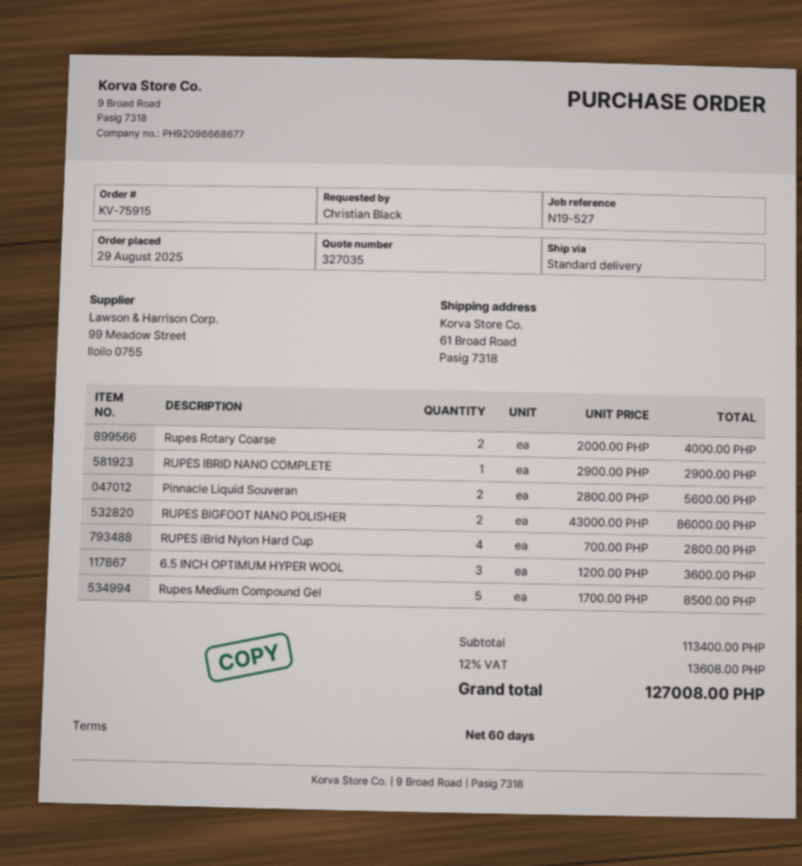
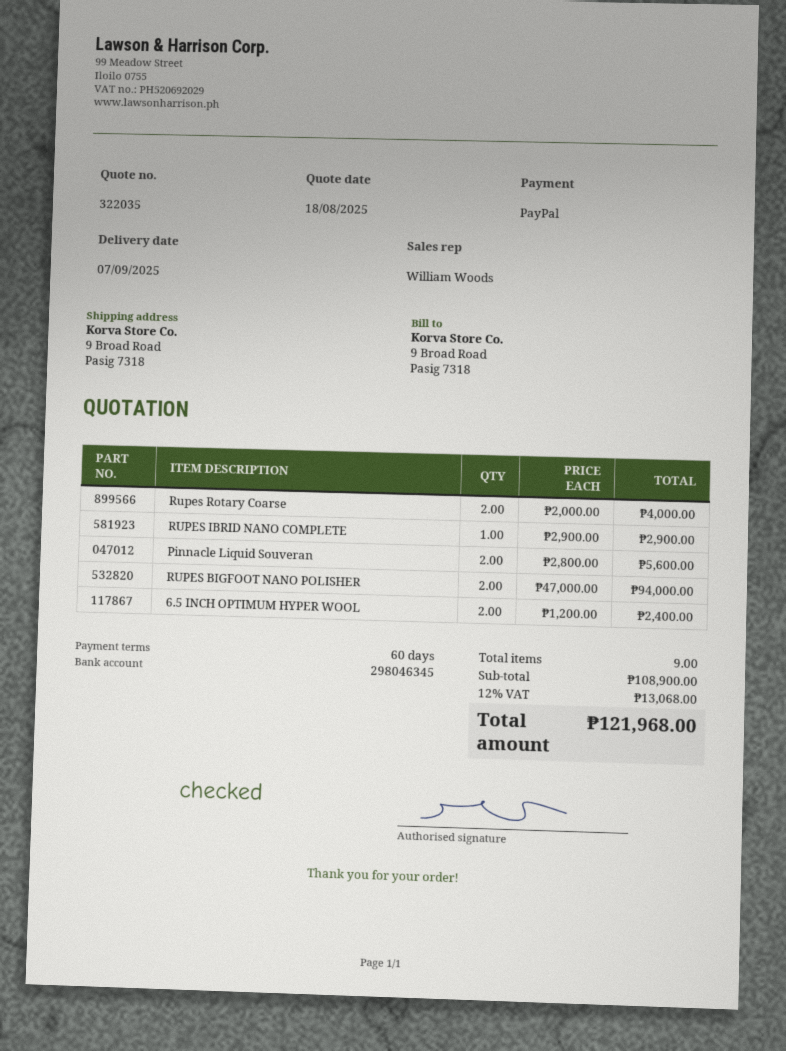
quote number: 327035 -> 322035
ship to: 61 Broad Road, Pasig 7318 -> 9 Broad Road, Pasig 7318
RUPES BIGFOOT NANO POLISHER: 2 x 43000.00 = 86000.00 -> 2 x 47000.00 = 94000.00
RUPES iBrid Nylon Hard Cup: 4 x 700.00 = 2800.00 -> none
6.5 INCH OPTIMUM HYPER WOOL: 3 x 1200.00 = 3600.00 -> 2 x 1200.00 = 2400.00
Rupes Medium Compound Gel: 5 x 1700.00 = 8500.00 -> none
subtotal: 113400.00 -> 108900.00
tax: 12% = 13608.00 -> 12% = 13068.00
total: 127008.00 -> 121968.00

